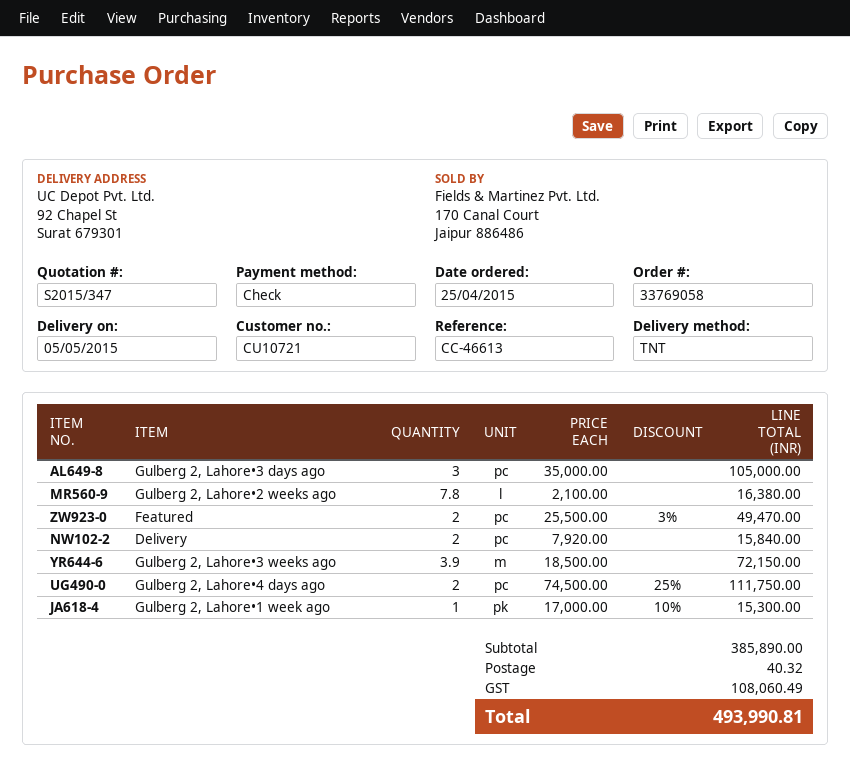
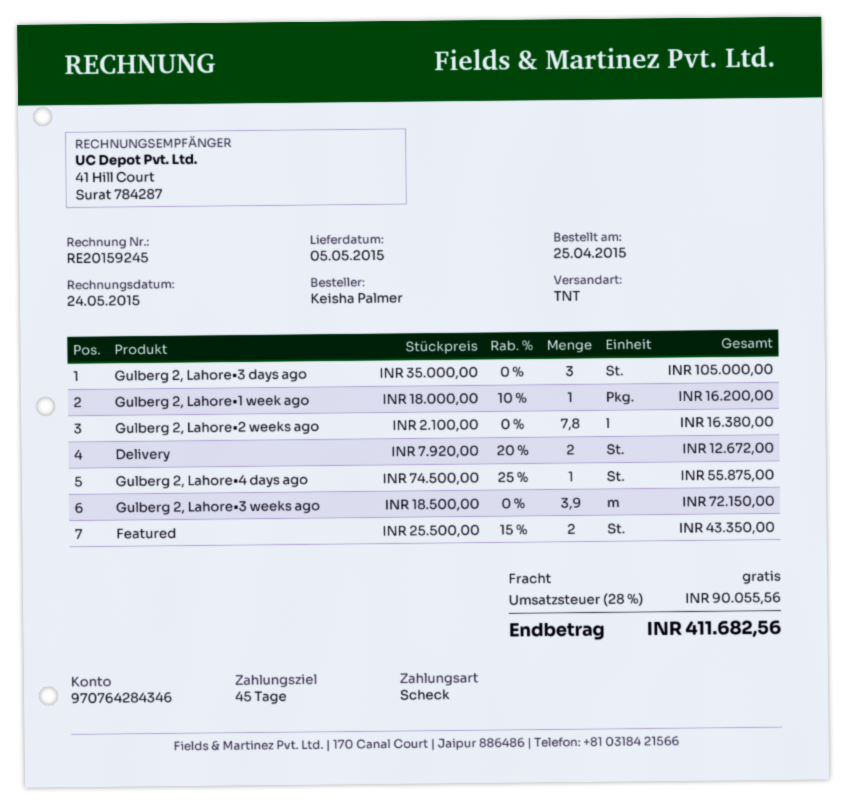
Featured: 2 x 25500.00 - 3% = 49470.00 -> 2 x 25500.00 - 15% = 43350.00
Delivery: 2 x 7920.00 = 15840.00 -> 2 x 7920.00 - 20% = 12672.00
Gulberg 2, Lahore•4 days ago: 2 x 74500.00 - 25% = 111750.00 -> 1 x 74500.00 - 25% = 55875.00
Gulberg 2, Lahore•1 week ago: 1 x 17000.00 - 10% = 15300.00 -> 1 x 18000.00 - 10% = 16200.00
shipping: 40.32 -> 0.00
tax: 108060.49 -> 90055.56
total: 493990.81 -> 411682.56

